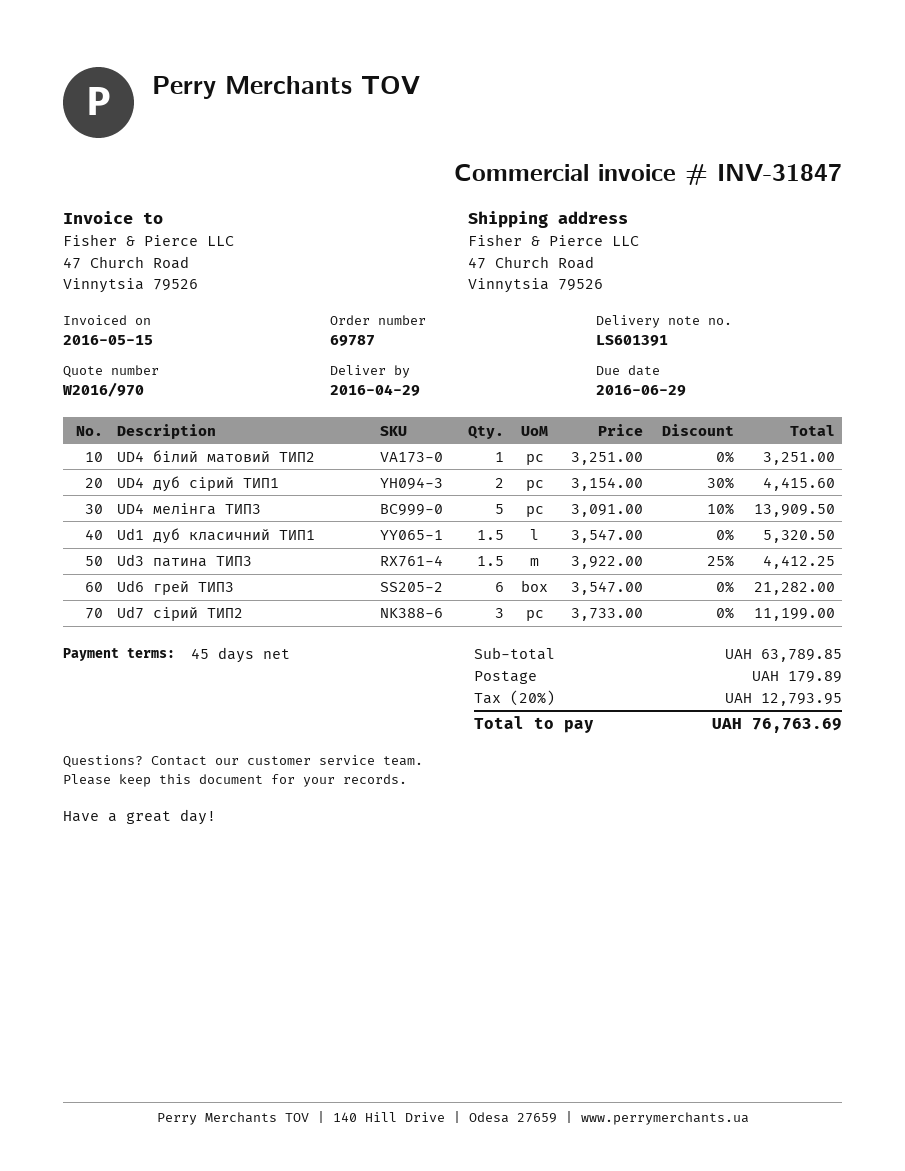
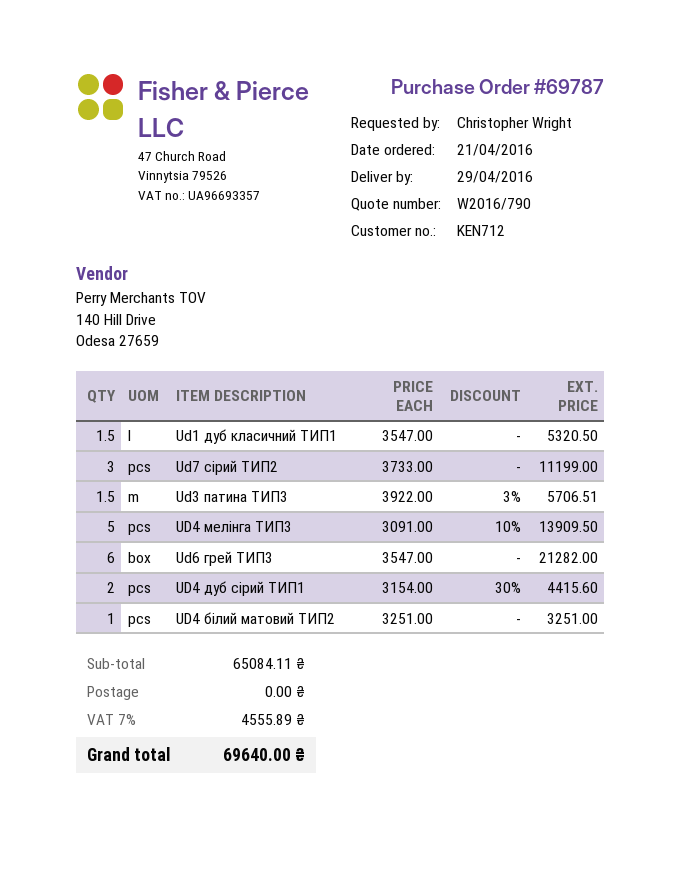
quote number: W2016/970 -> W2016/790
Ud3 патина ТИП3: 1.5 x 3922.00 - 25% = 4412.25 -> 1.5 x 3922.00 - 3% = 5706.51
subtotal: 63789.85 -> 65084.11
shipping: 179.89 -> 0.00
tax: 20% = 12793.95 -> 7% = 4555.89
total: 76763.69 -> 69640.00

